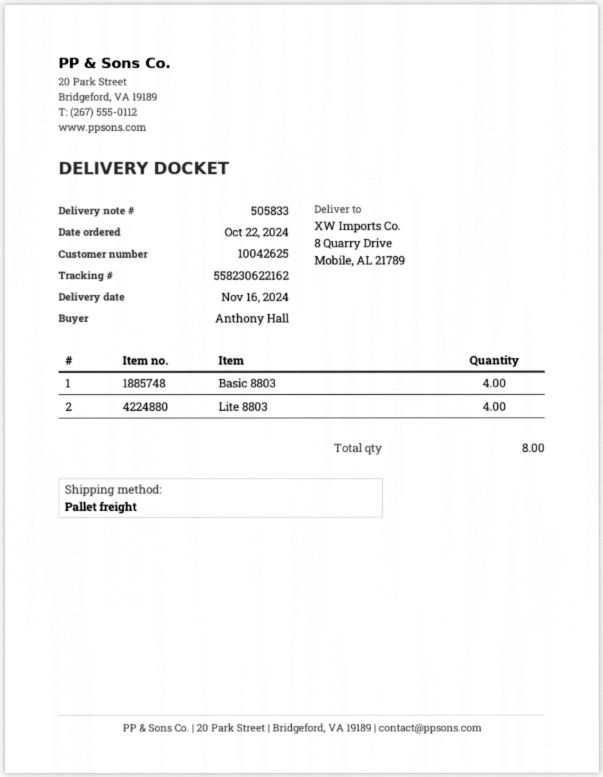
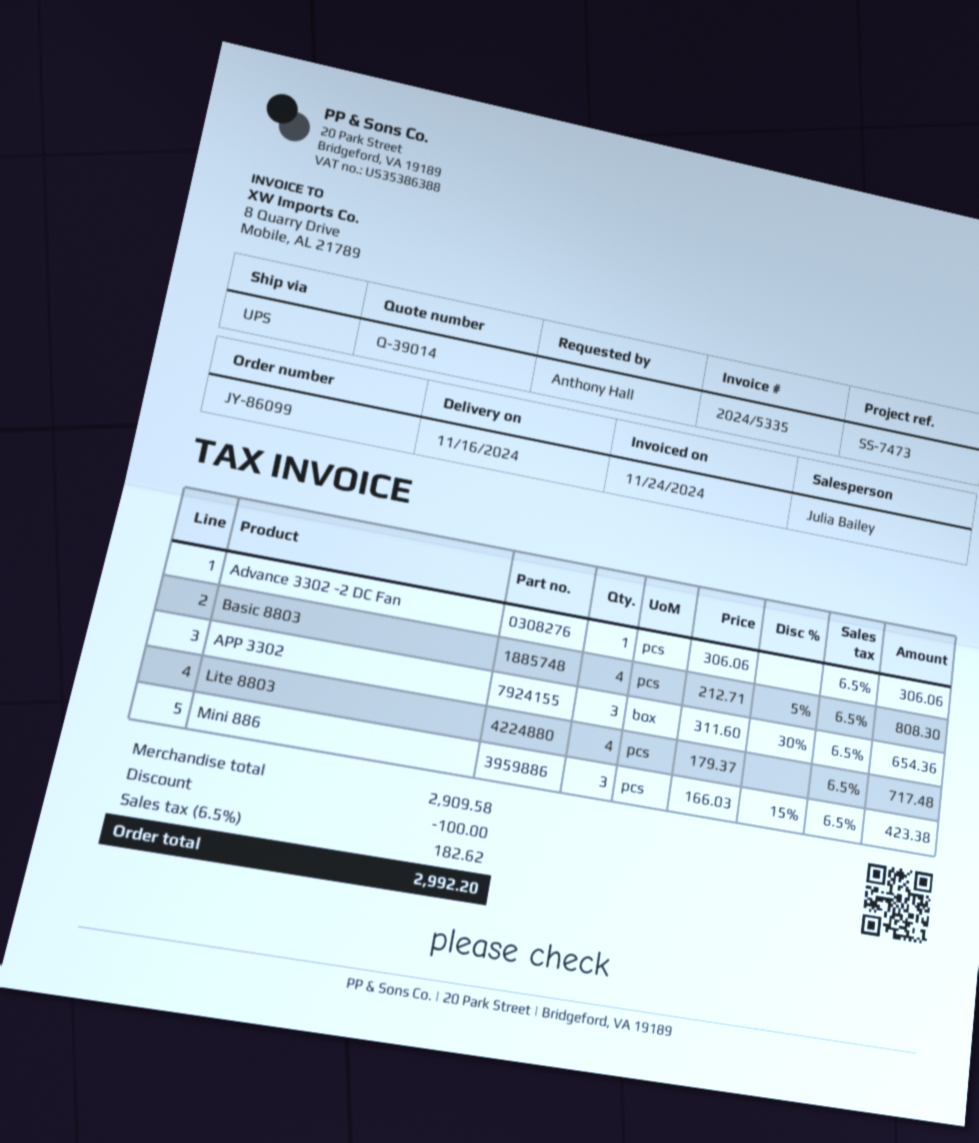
shipping method: pallet freight -> UPS
Advance 3302 -2 DC Fan: none -> 1
APP 3302: none -> 3
Mini 886: none -> 3

